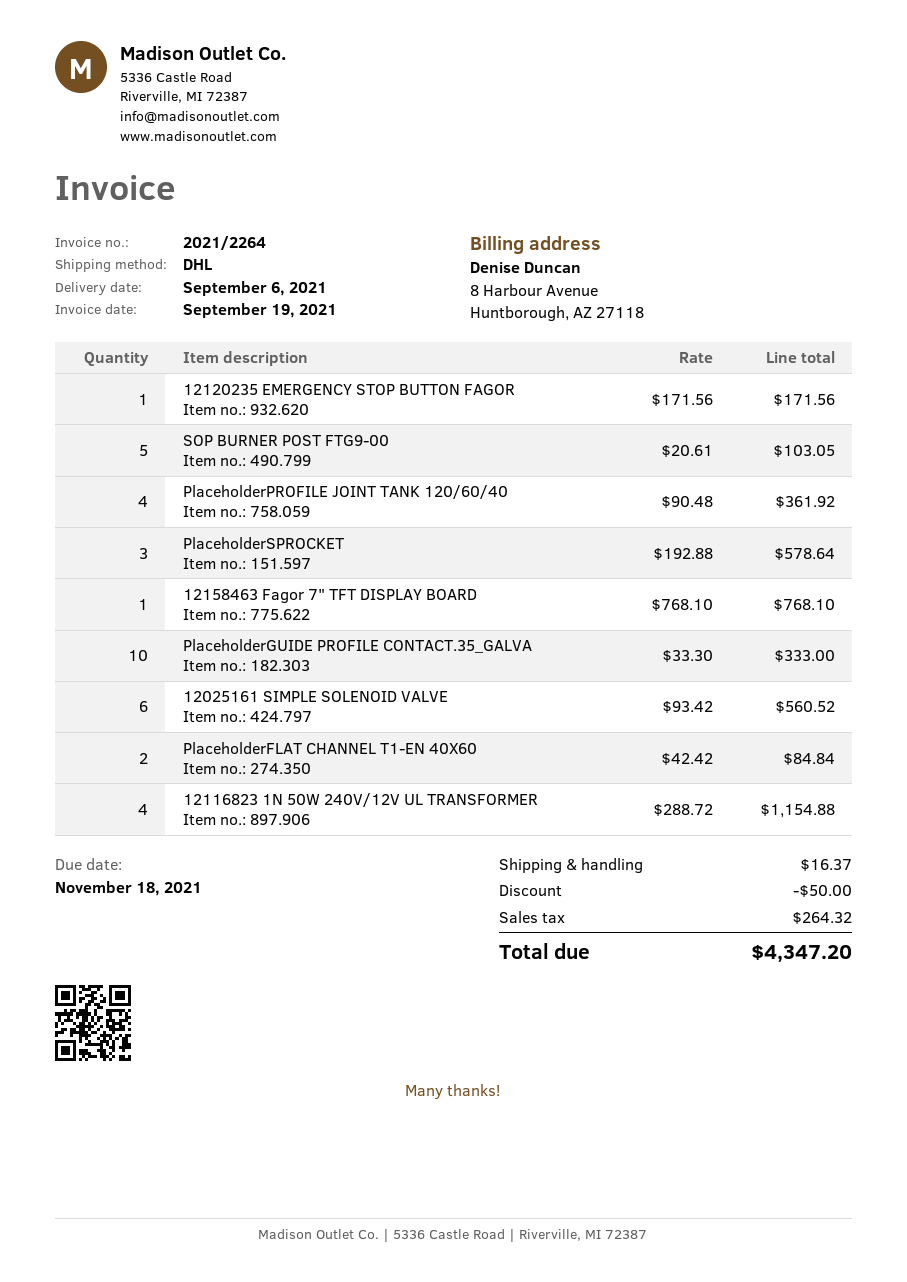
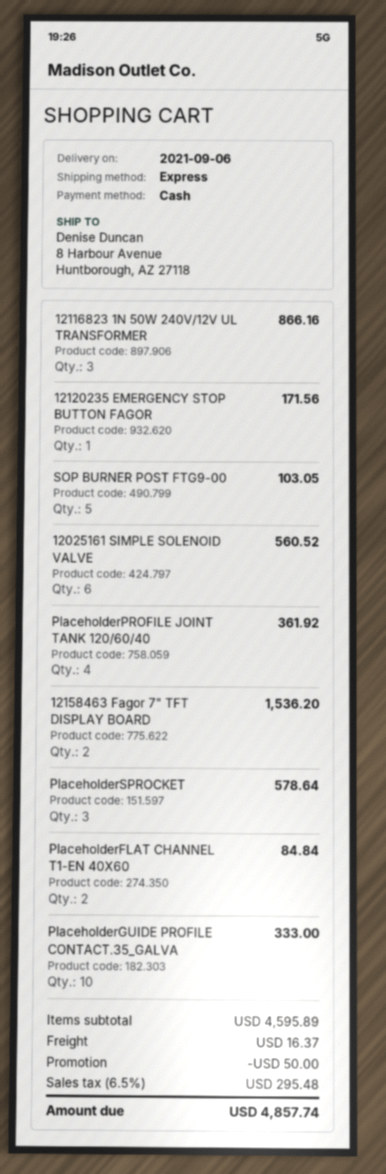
shipping method: DHL -> express
12158463 Fagor 7" TFT DISPLAY BOARD: 1 for 768.10 -> 2 for 1536.20
12116823 1N 50W 240V/12V UL TRANSFORMER: 4 for 1154.88 -> 3 for 866.16
tax: 264.32 -> 295.48
total: 4347.20 -> 4857.74

